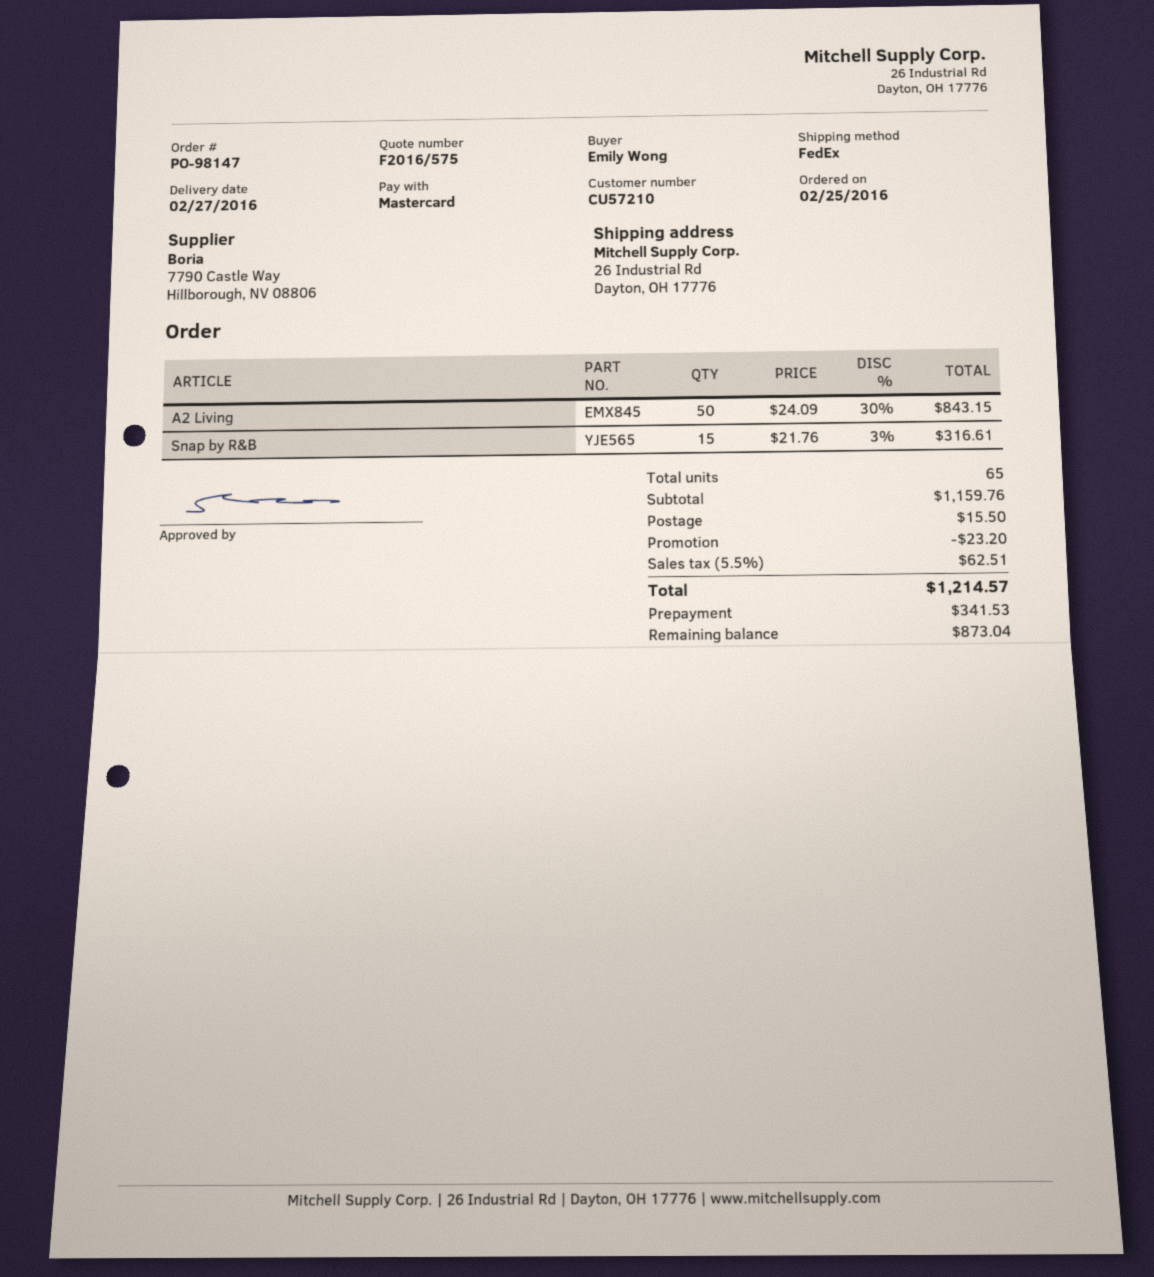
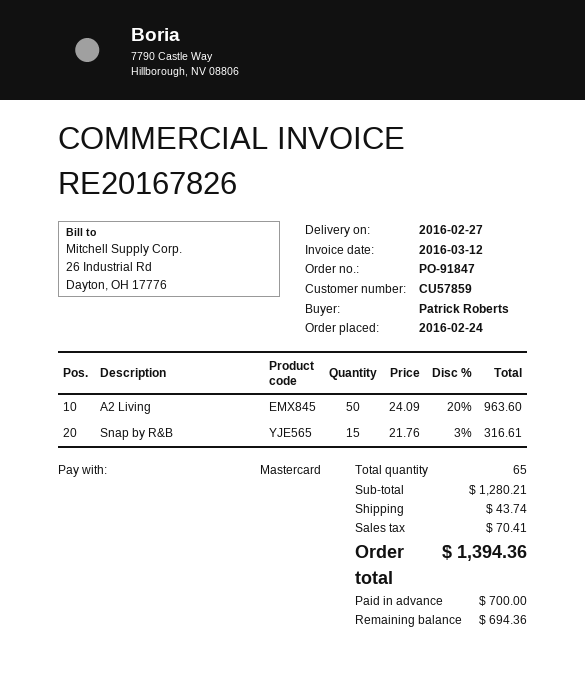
order number: PO-98147 -> PO-91847
order date: 2016-02-25 -> 2016-02-24
customer number: CU57210 -> CU57859
ordered by: Emily Wong -> Patrick Roberts
A2 Living: 50 x 24.09 - 30% = 843.15 -> 50 x 24.09 - 20% = 963.60
subtotal: 1159.76 -> 1280.21
discount: 23.20 -> none
shipping: 15.50 -> 43.74
tax: 62.51 -> 70.41
total: 1214.57 -> 1394.36
deposit: 341.53 -> 700.00
balance: 873.04 -> 694.36

